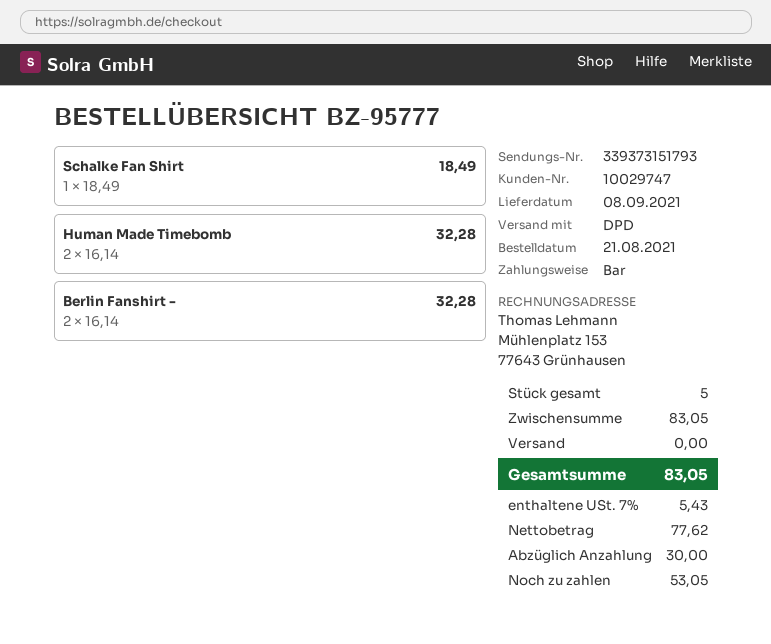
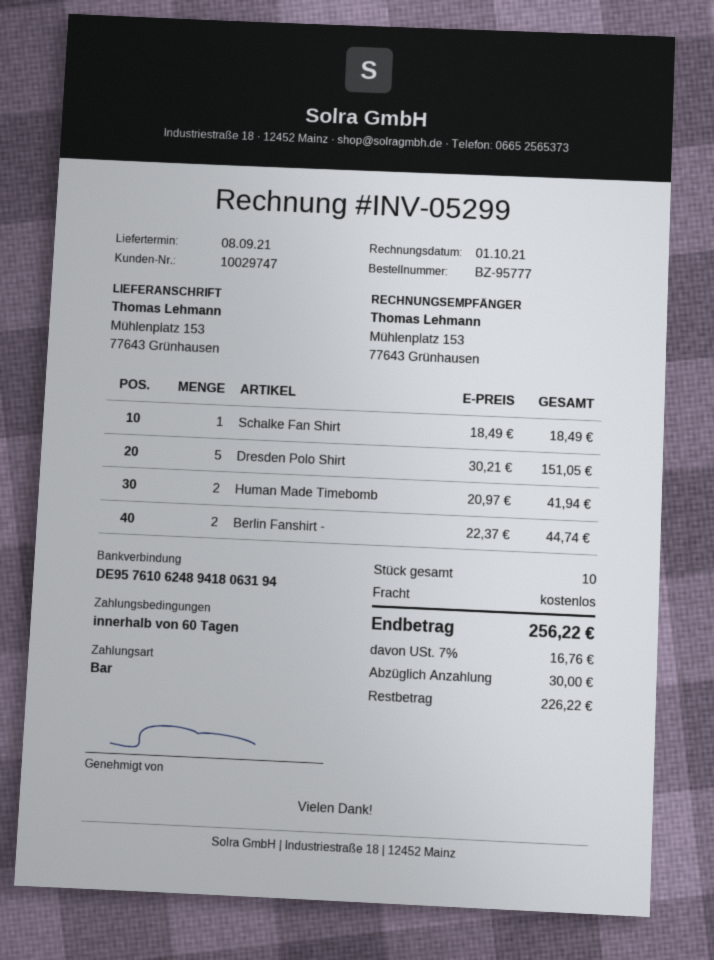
Human Made Timebomb: 2 x 16.14 = 32.28 -> 2 x 20.97 = 41.94
Berlin Fanshirt -: 2 x 16.14 = 32.28 -> 2 x 22.37 = 44.74
Dresden Polo Shirt: none -> 5 x 30.21 = 151.05
total quantity: 5 -> 10
tax: 7% = 5.43 -> 7% = 16.76
total: 83.05 -> 256.22
balance: 53.05 -> 226.22

